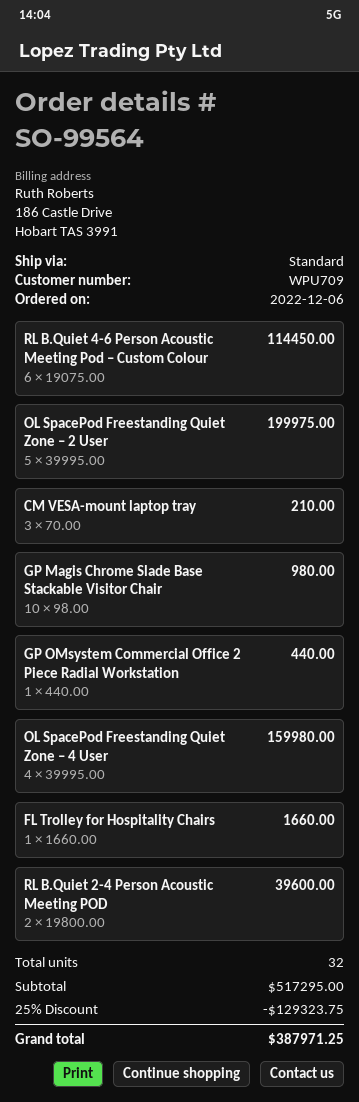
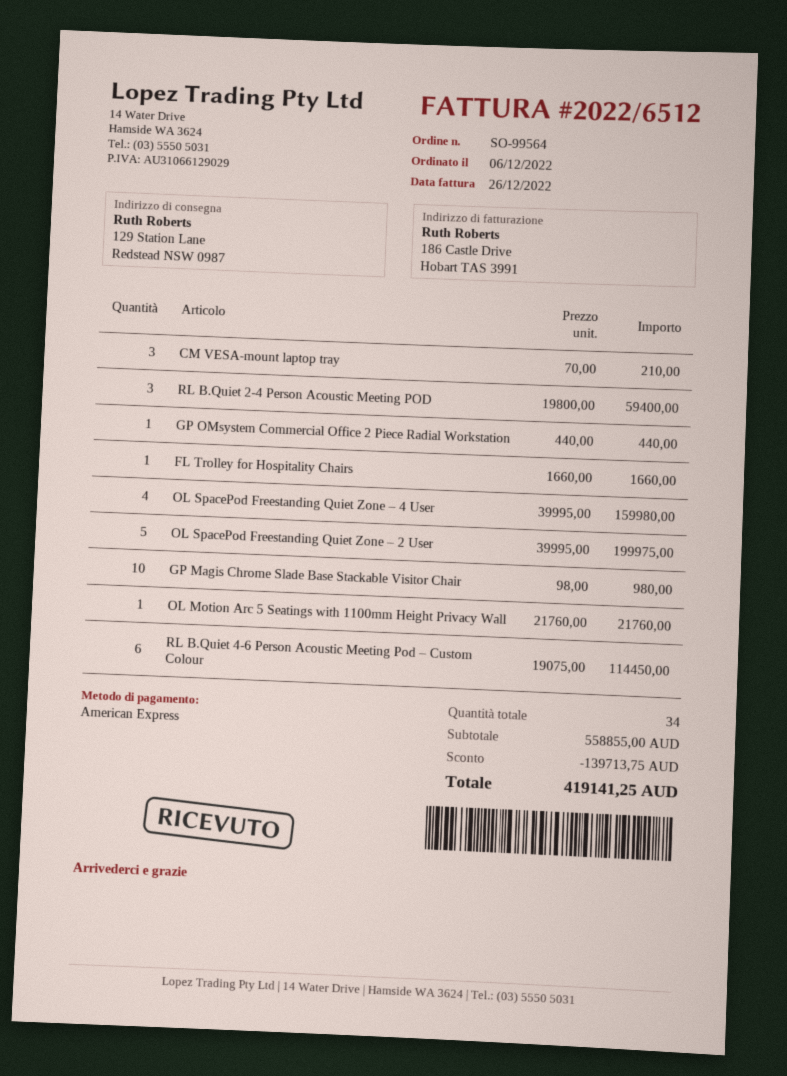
RL B.Quiet 2-4 Person Acoustic Meeting POD: 2 x 19800.00 = 39600.00 -> 3 x 19800.00 = 59400.00
OL Motion Arc 5 Seatings with 1100mm Height Privacy Wall: none -> 1 x 21760.00 = 21760.00
total quantity: 32 -> 34
subtotal: 517295.00 -> 558855.00
discount: 129323.75 -> 139713.75
total: 387971.25 -> 419141.25

